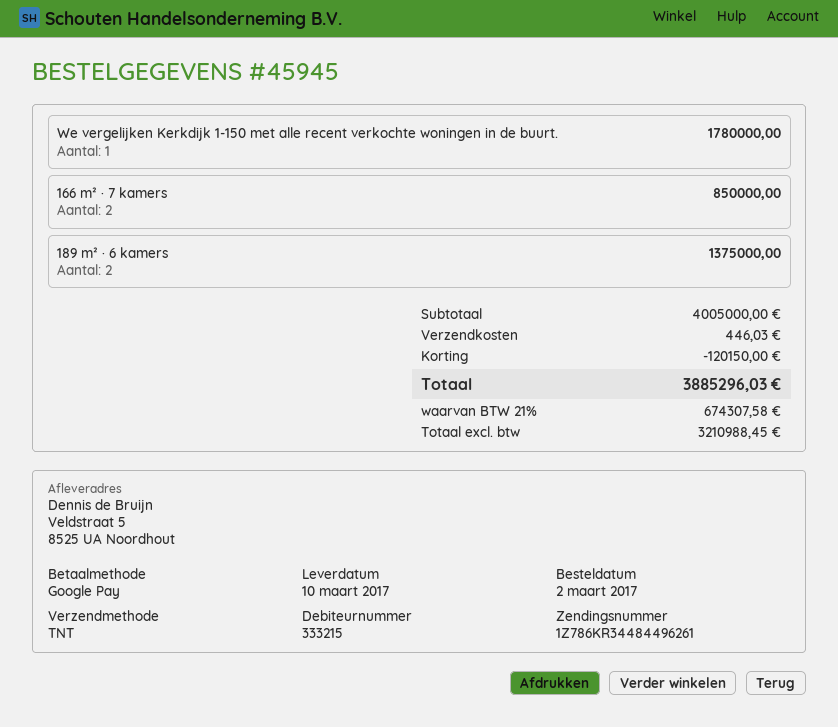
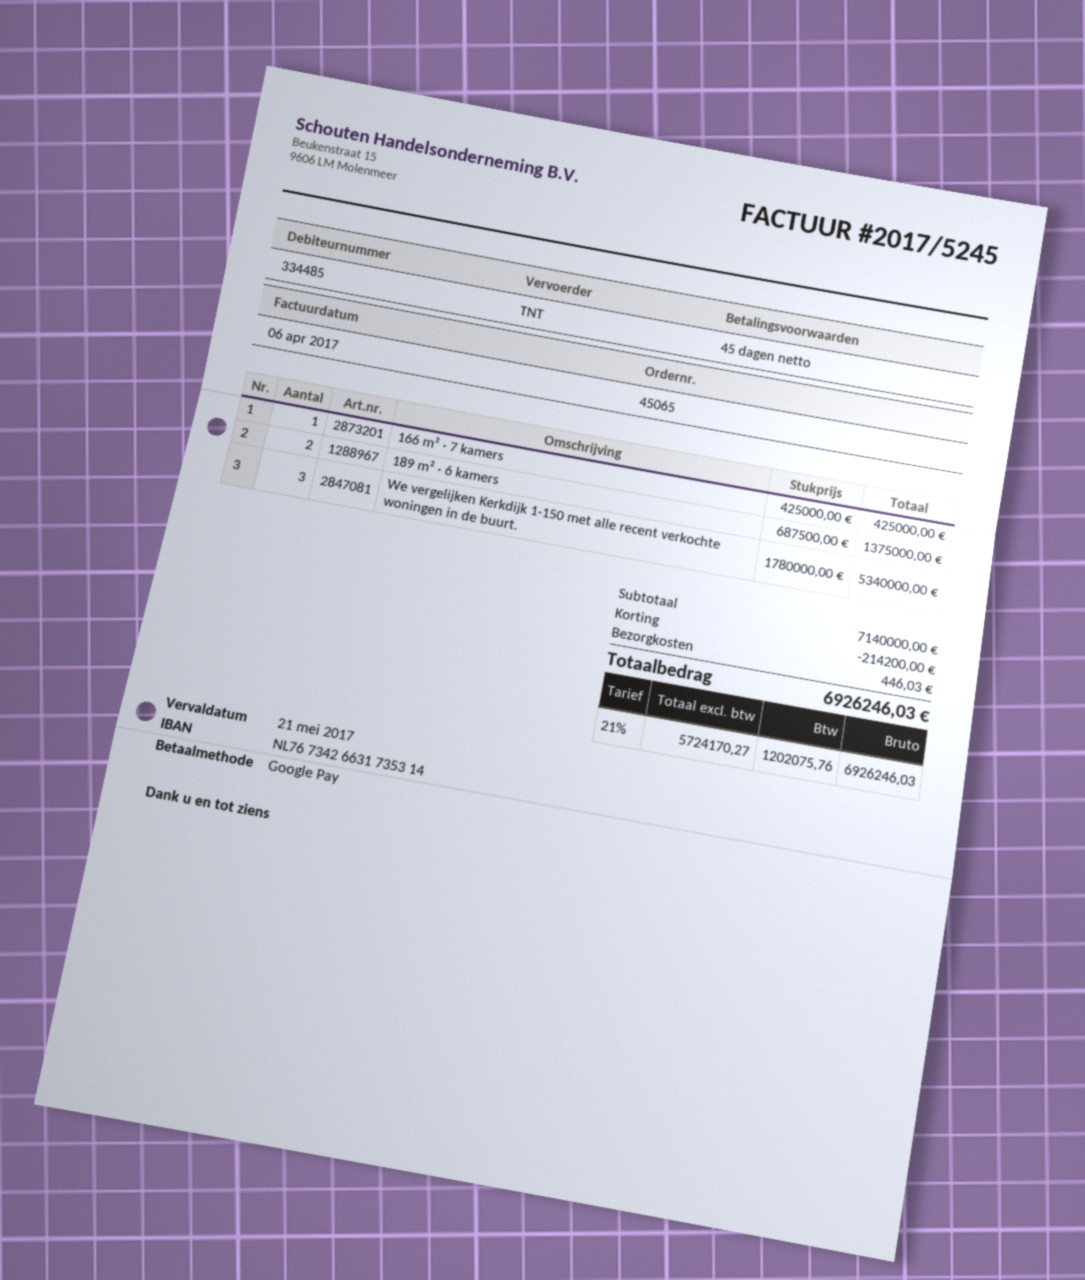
order number: 45945 -> 45065
customer number: 333215 -> 334485
We vergelijken Kerkdijk 1-150 met alle recent verkochte woningen in de buurt.: 1 for 1780000.00 -> 3 for 5340000.00
166 m² · 7 kamers: 2 for 850000.00 -> 1 for 425000.00
subtotal: 4005000.00 -> 7140000.00
discount: 120150.00 -> 214200.00
net: 3210988.45 -> 5724170.27
tax: 21% = 674307.58 -> 21% = 1202075.76
total: 3885296.03 -> 6926246.03

